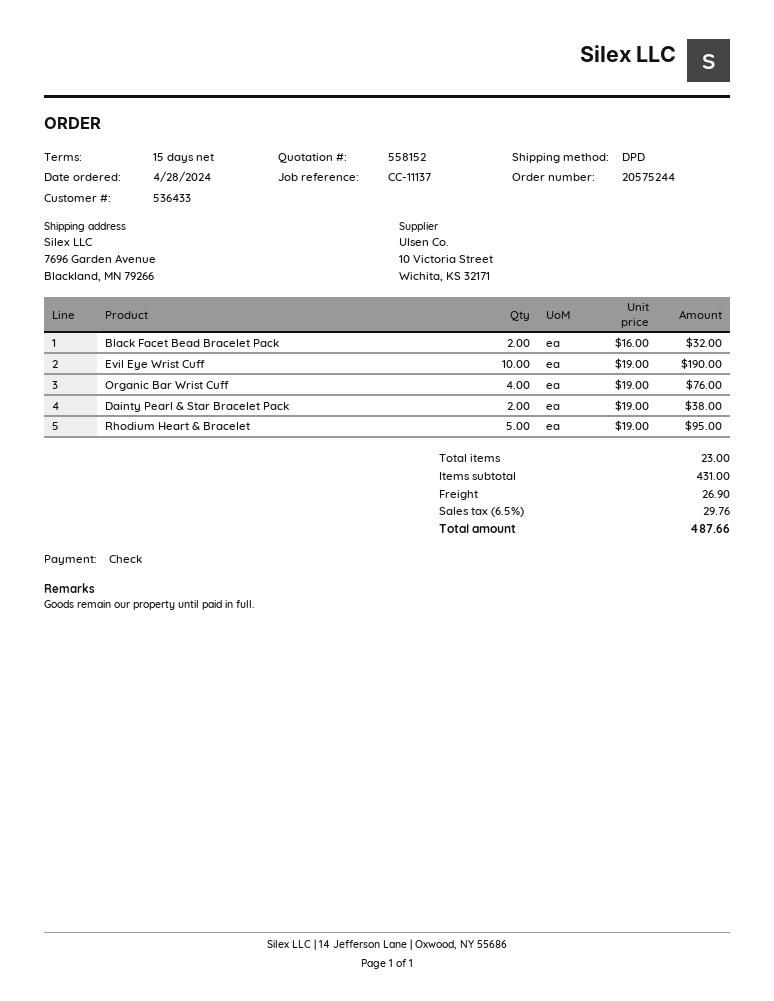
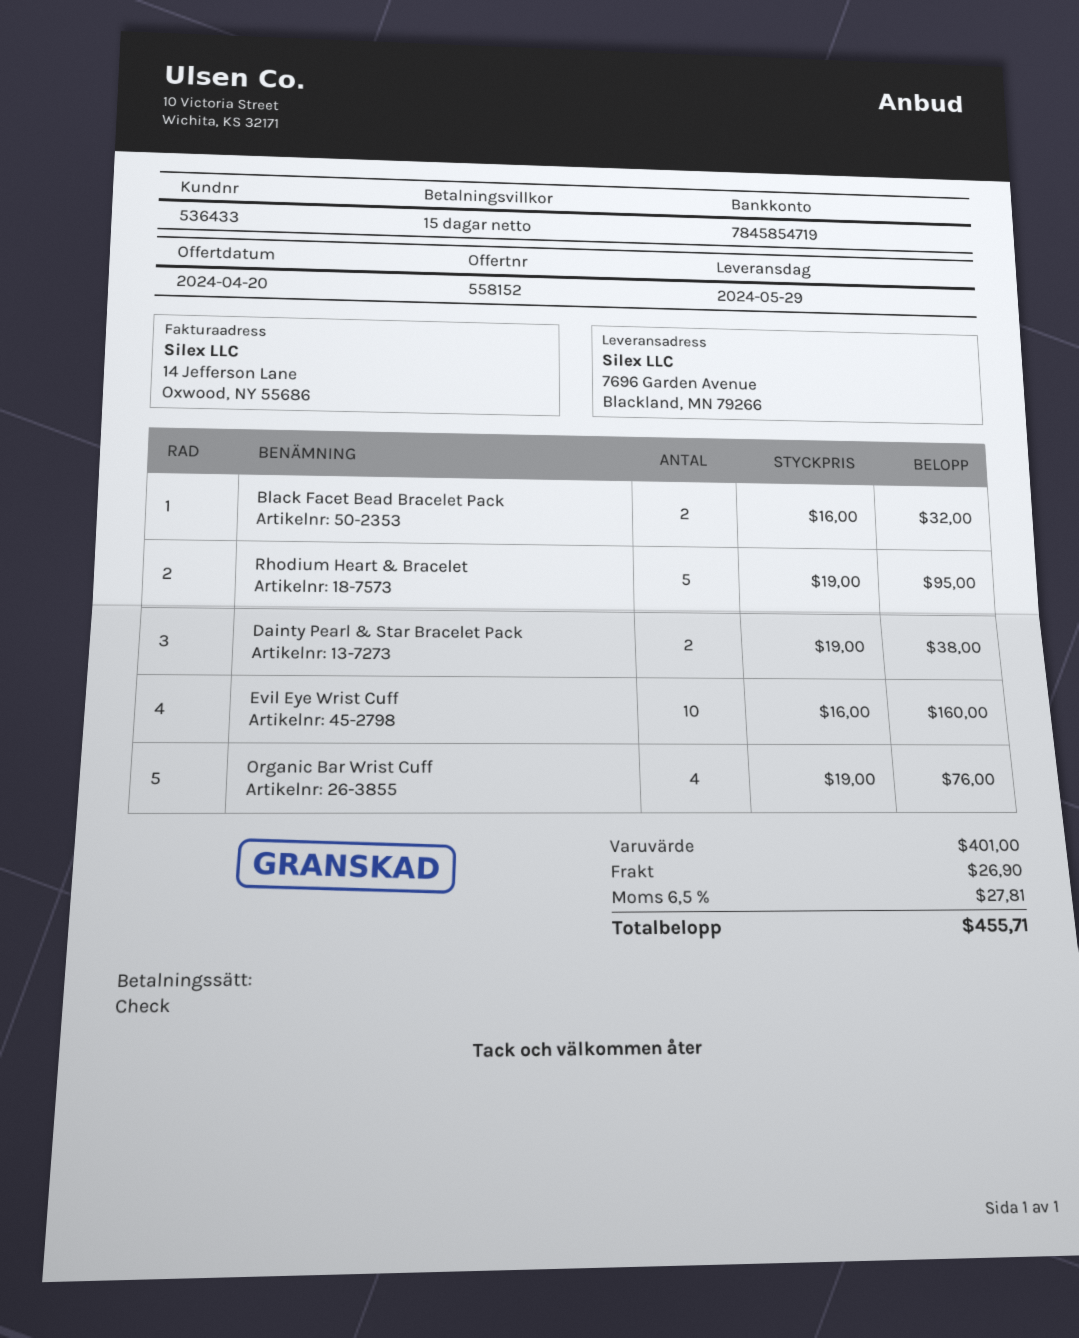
Evil Eye Wrist Cuff: 10 x 19.00 = 190.00 -> 10 x 16.00 = 160.00
subtotal: 431.00 -> 401.00
tax: 6.5% = 29.76 -> 6.5% = 27.81
total: 487.66 -> 455.71

